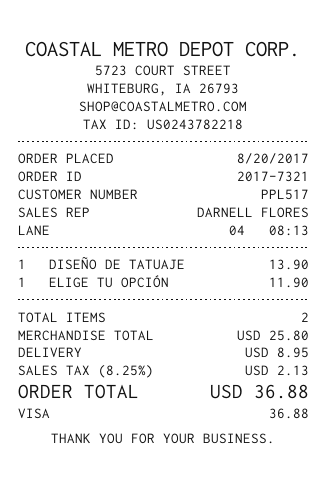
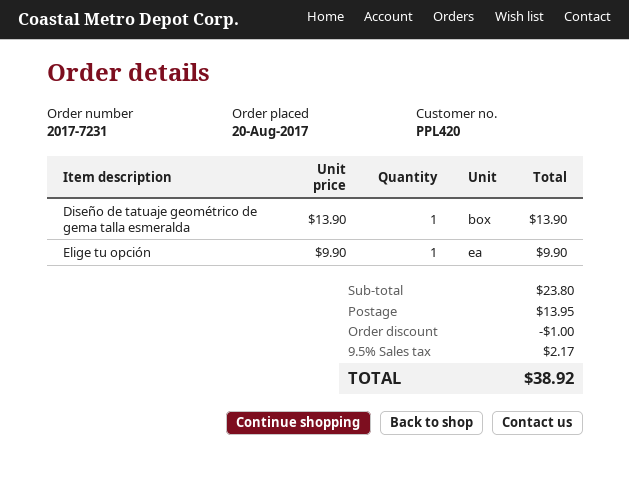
order number: 2017-7321 -> 2017-7231
customer number: PPL517 -> PPL420
ELIGE TU OPCIÓN: 1 x 11.90 = 11.90 -> 1 x 9.90 = 9.90
subtotal: 25.80 -> 23.80
discount: none -> 1.00
shipping: 8.95 -> 13.95
tax: 8.25% = 2.13 -> 9.5% = 2.17
total: 36.88 -> 38.92

